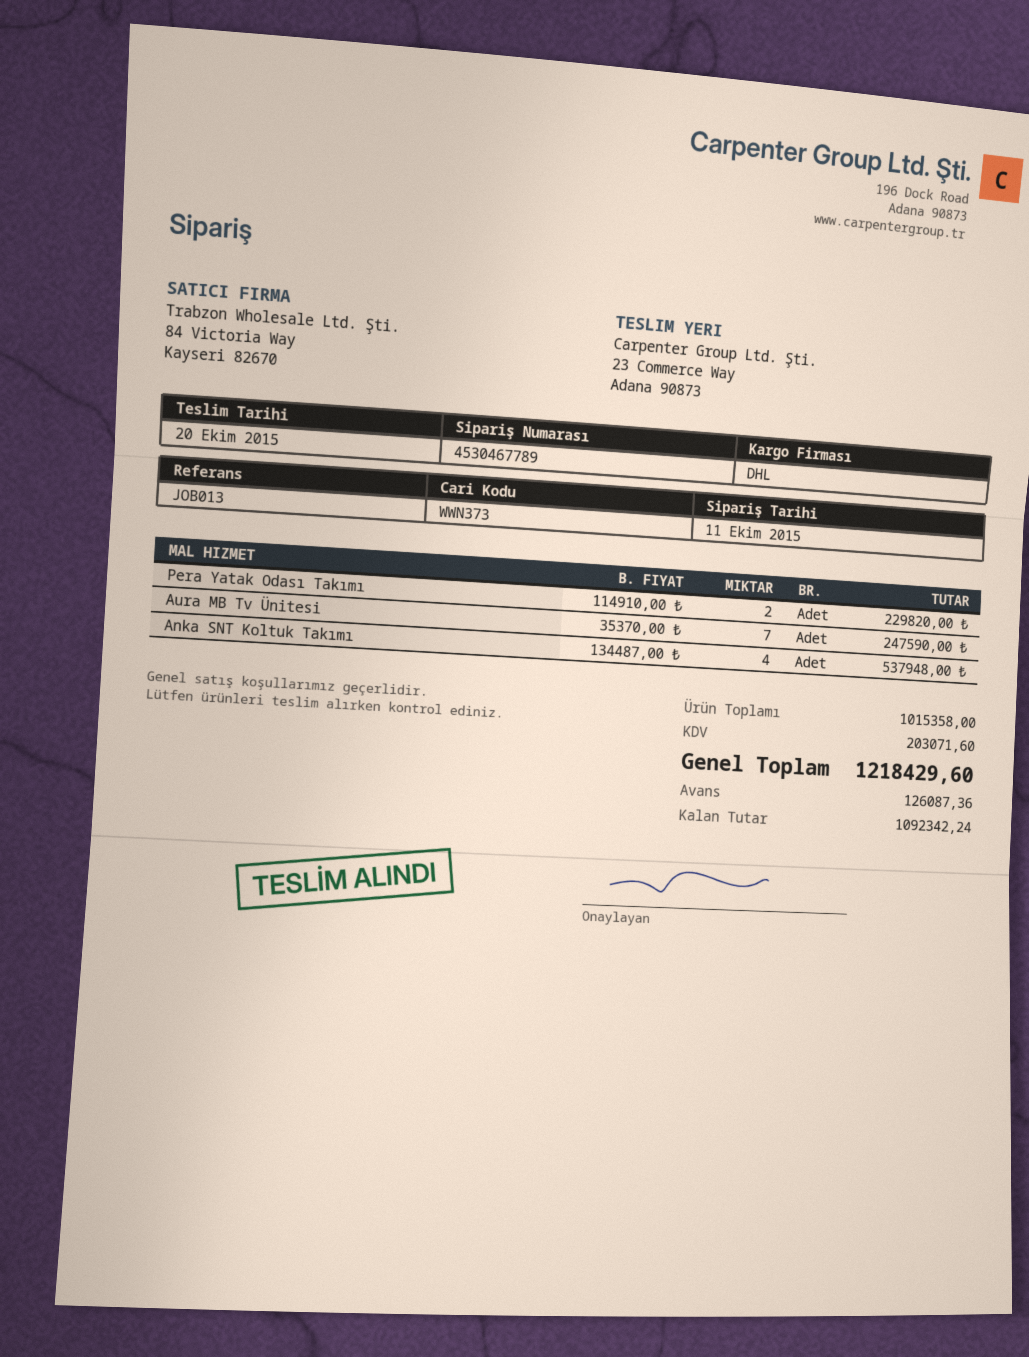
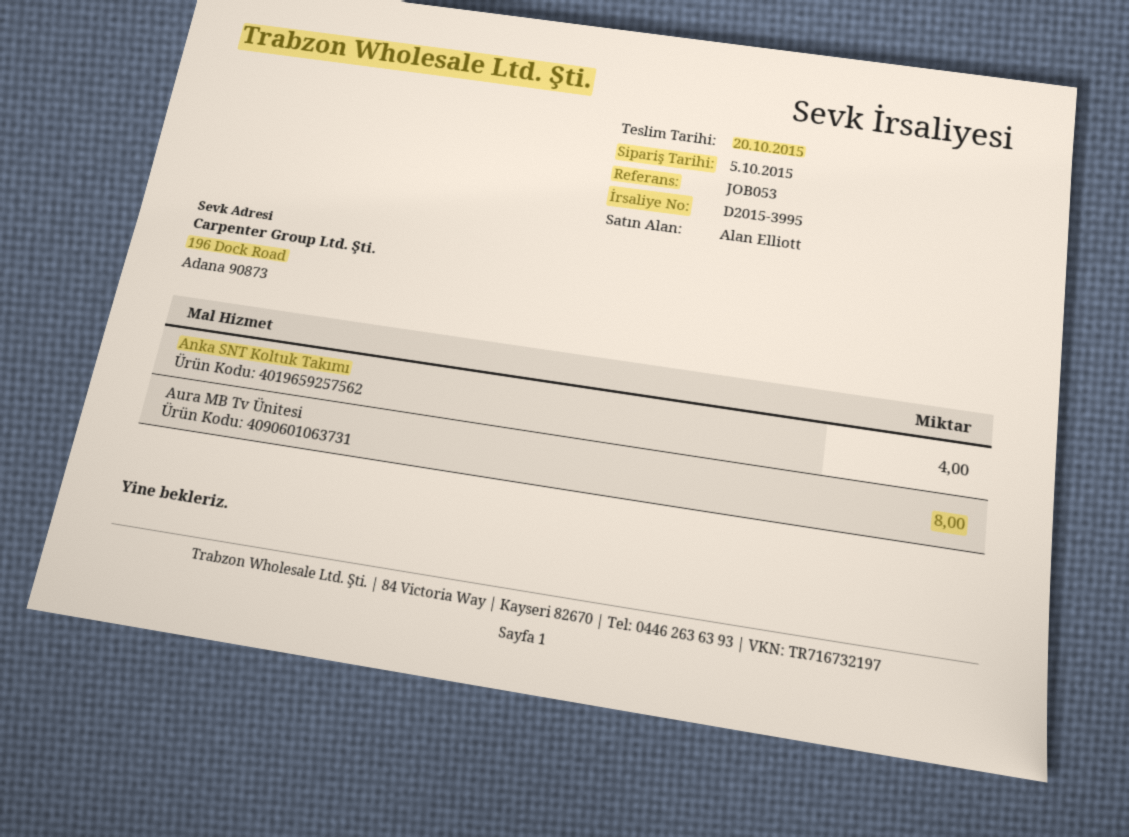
order date: 2015-10-11 -> 2015-10-05
reference: JOB013 -> JOB053
ship to: 23 Commerce Way, Adana 90873 -> 196 Dock Road, Adana 90873
Pera Yatak Odası Takımı: 2 -> none
Aura MB Tv Ünitesi: 7 -> 8

